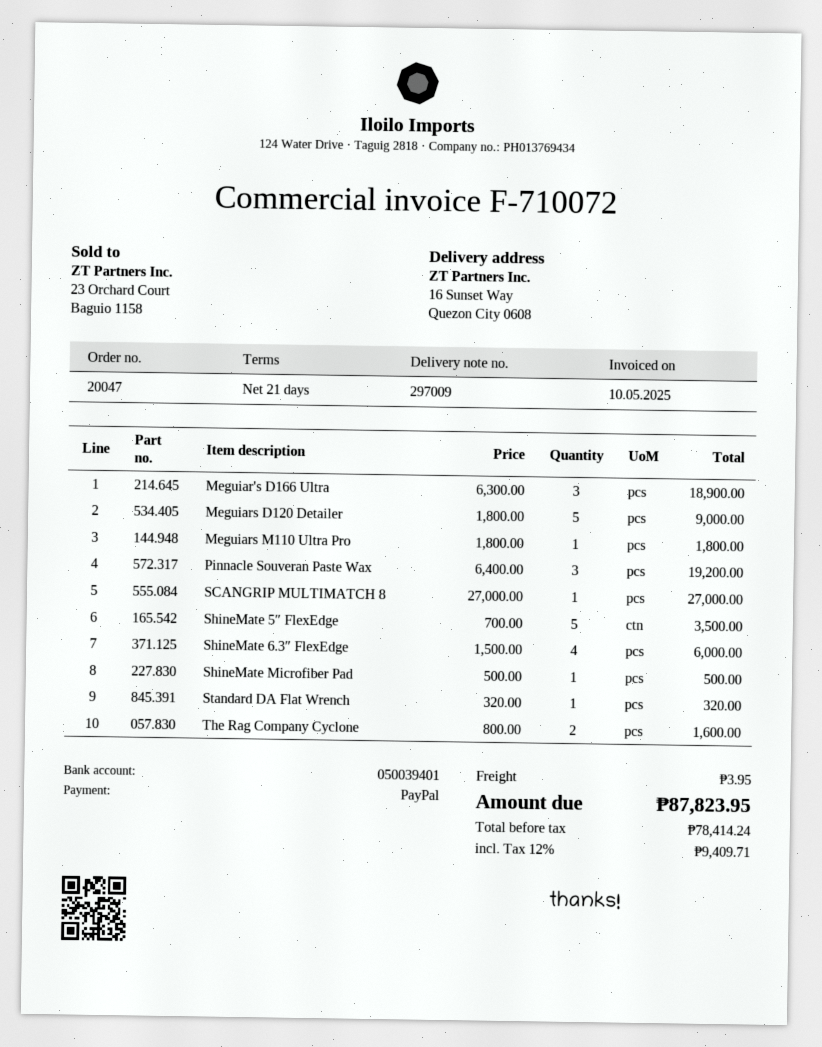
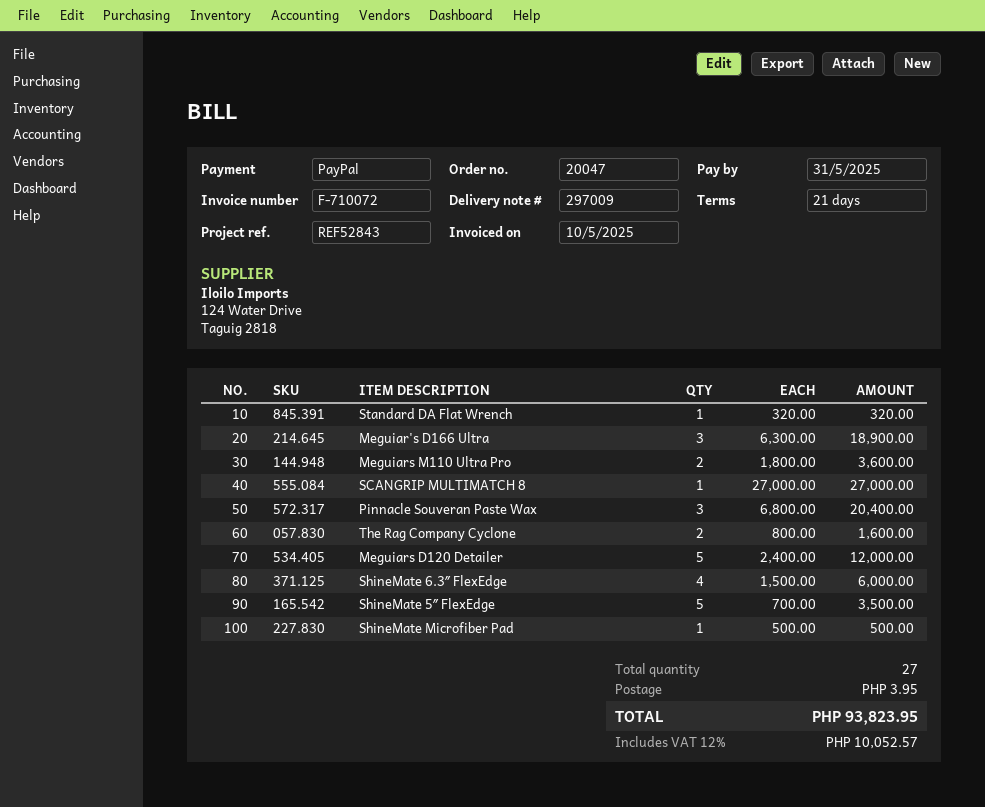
Meguiars D120 Detailer: 5 x 1800.00 = 9000.00 -> 5 x 2400.00 = 12000.00
Meguiars M110 Ultra Pro: 1 x 1800.00 = 1800.00 -> 2 x 1800.00 = 3600.00
Pinnacle Souveran Paste Wax: 3 x 6400.00 = 19200.00 -> 3 x 6800.00 = 20400.00
tax: 12% = 9409.71 -> 12% = 10052.57
total: 87823.95 -> 93823.95

